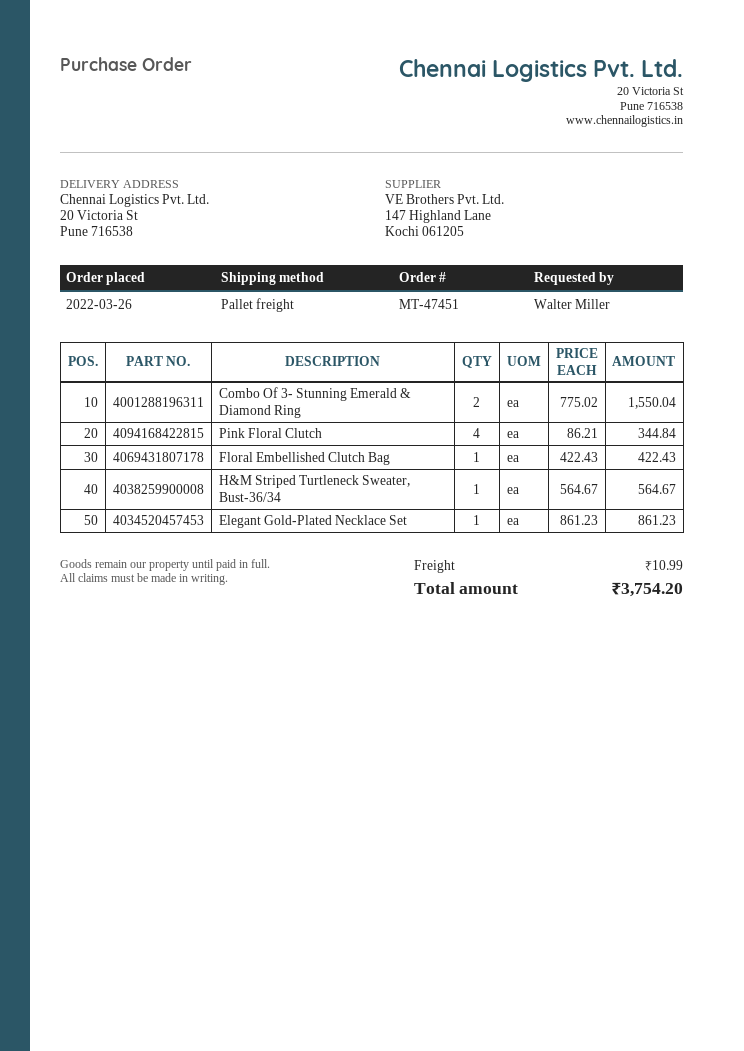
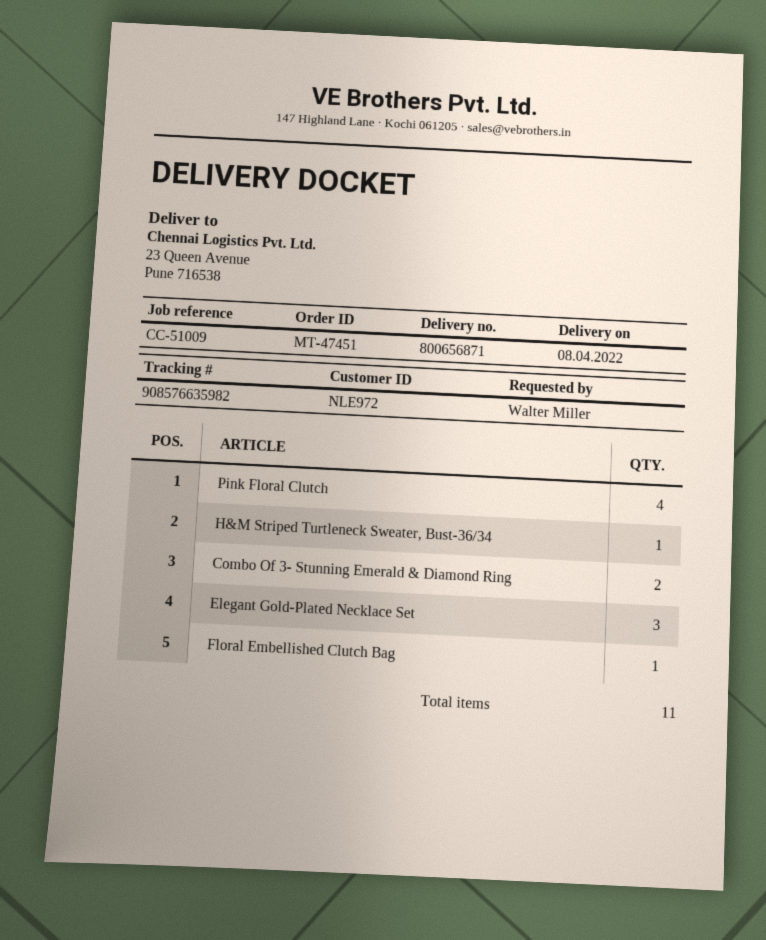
ship to: 20 Victoria St, Pune 716538 -> 23 Queen Avenue, Pune 716538
Elegant Gold-Plated Necklace Set: 1 -> 3

